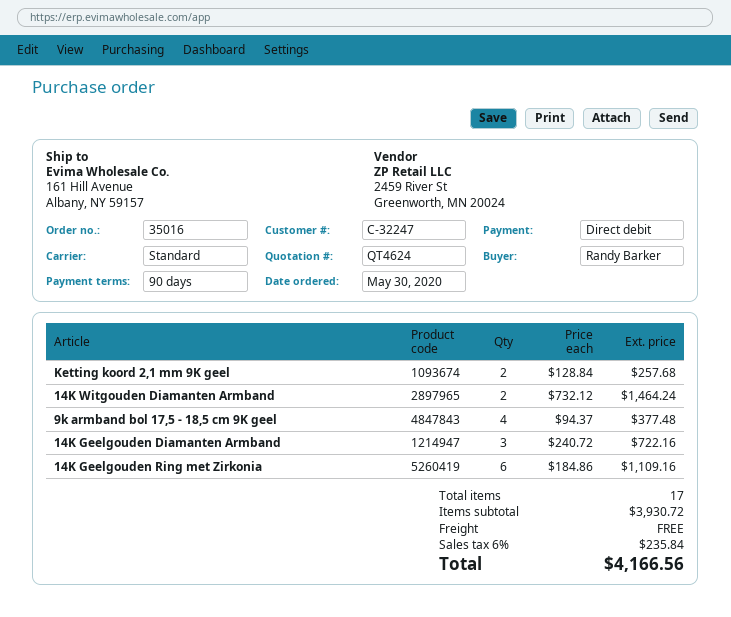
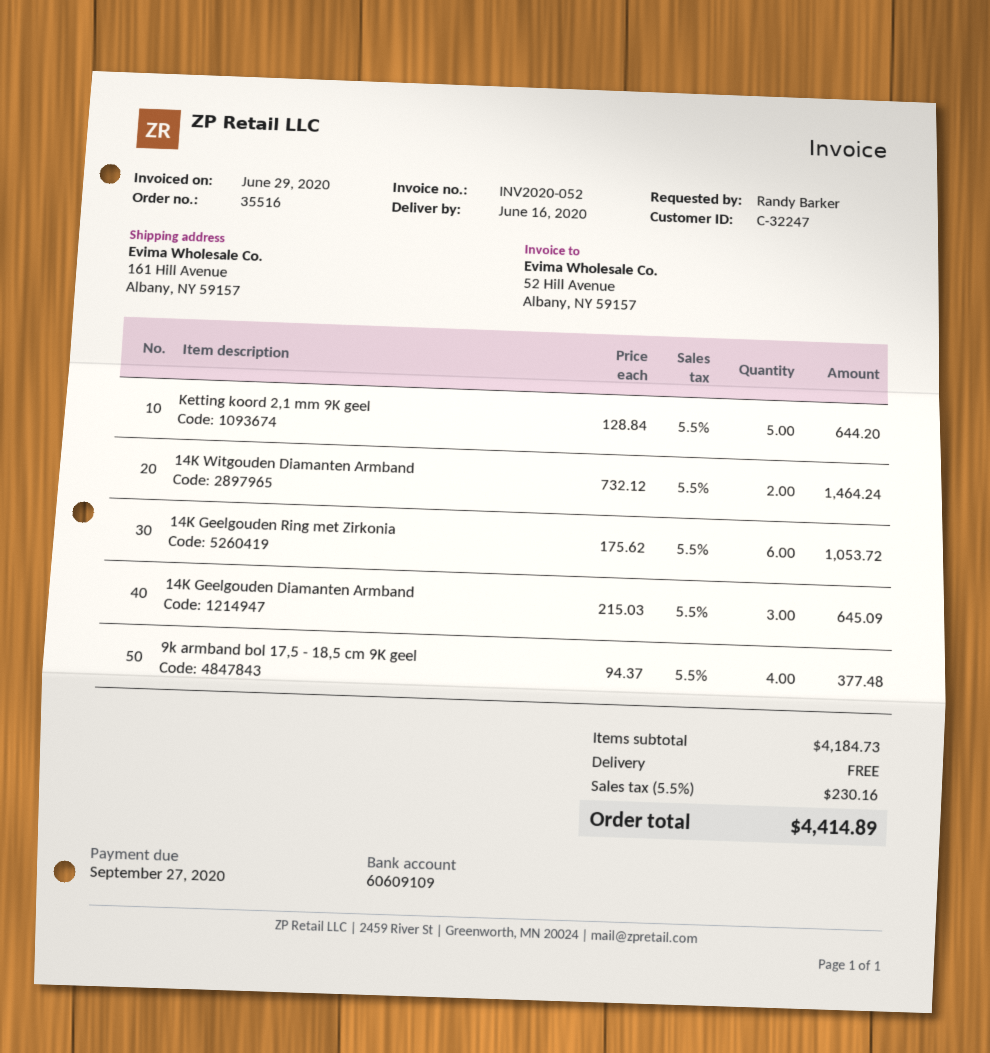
order number: 35016 -> 35516
Ketting koord 2,1 mm 9K geel: 2 x 128.84 = 257.68 -> 5 x 128.84 = 644.20
14K Geelgouden Diamanten Armband: 3 x 240.72 = 722.16 -> 3 x 215.03 = 645.09
14K Geelgouden Ring met Zirkonia: 6 x 184.86 = 1109.16 -> 6 x 175.62 = 1053.72
subtotal: 3930.72 -> 4184.73
tax: 6% = 235.84 -> 5.5% = 230.16
total: 4166.56 -> 4414.89

